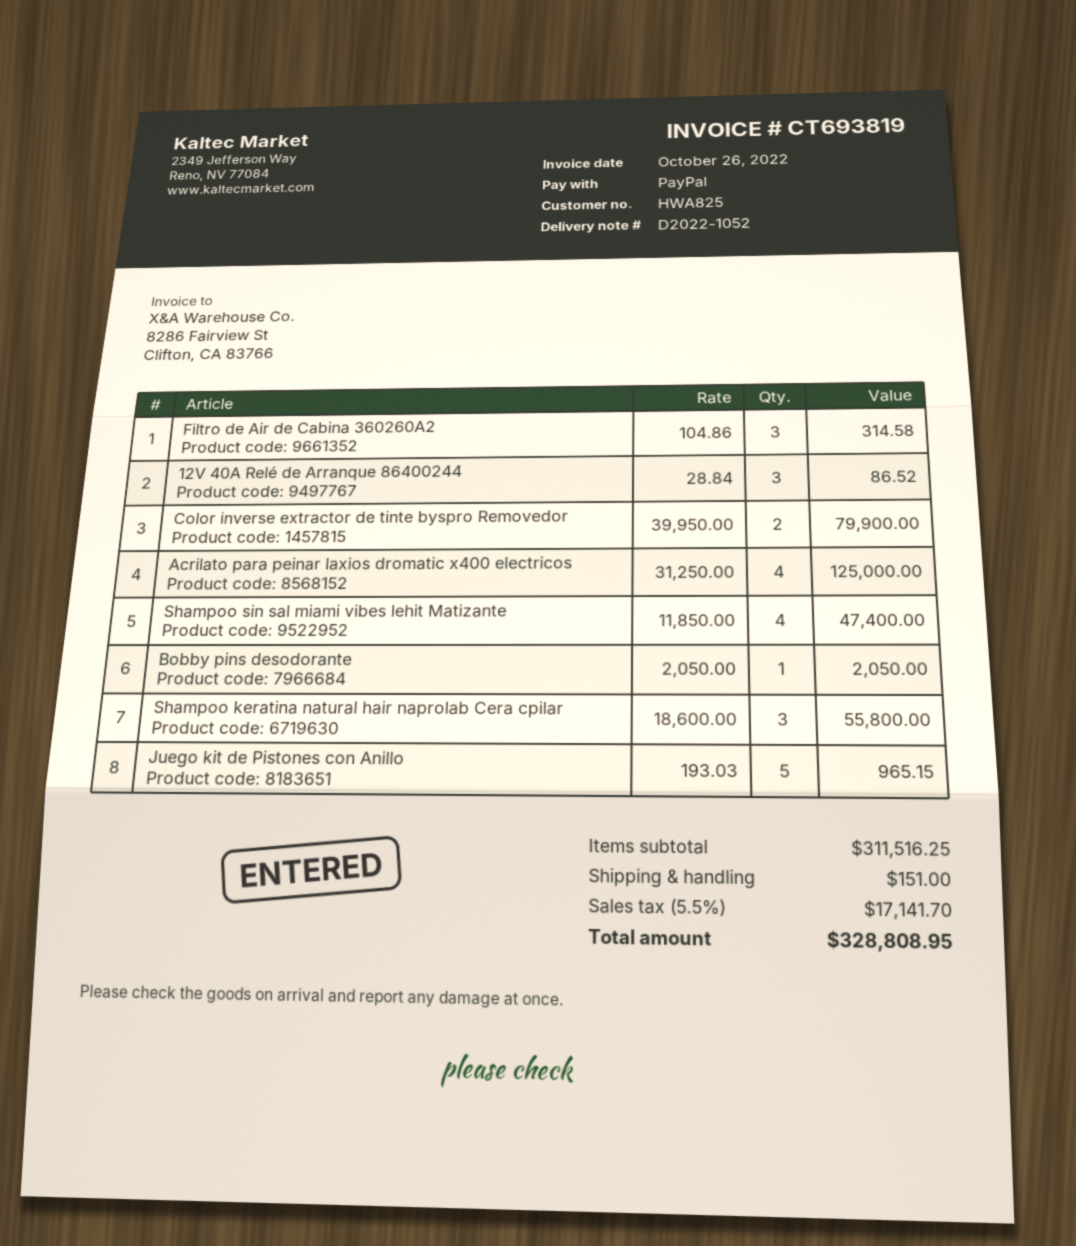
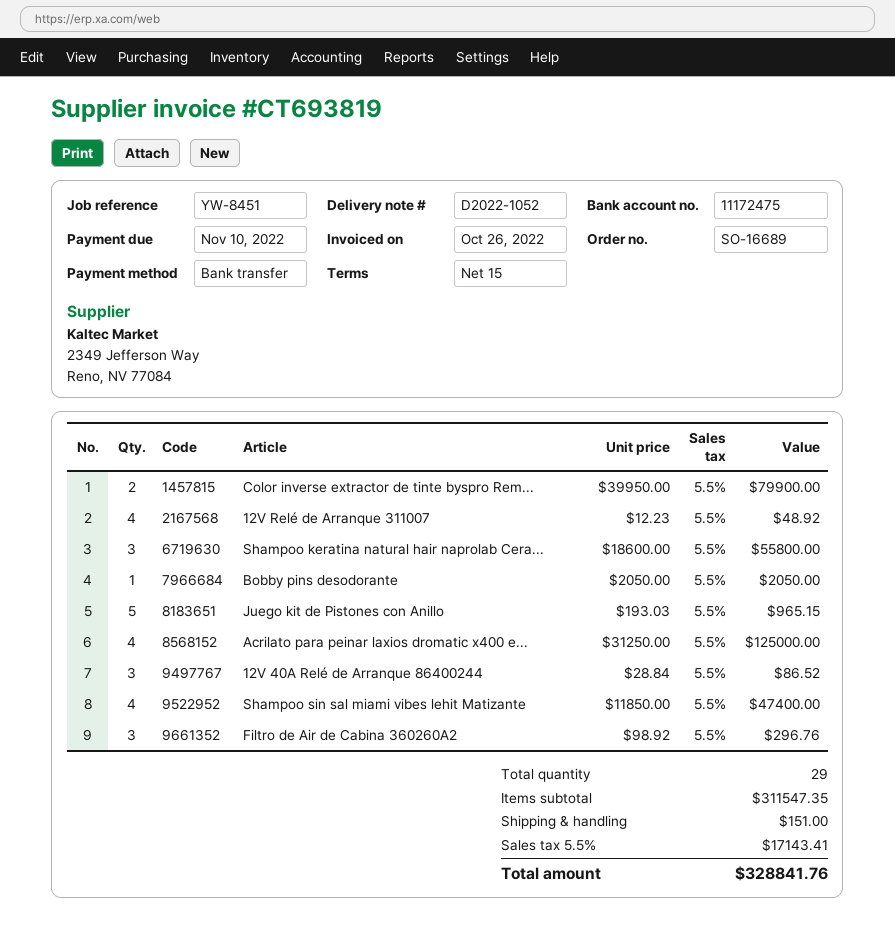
payment method: PayPal -> bank transfer
Filtro de Air de Cabina 360260A2: 3 x 104.86 = 314.58 -> 3 x 98.92 = 296.76
12V Relé de Arranque 311007: none -> 4 x 12.23 = 48.92
subtotal: 311516.25 -> 311547.35
tax: 5.5% = 17141.70 -> 5.5% = 17143.41
total: 328808.95 -> 328841.76

